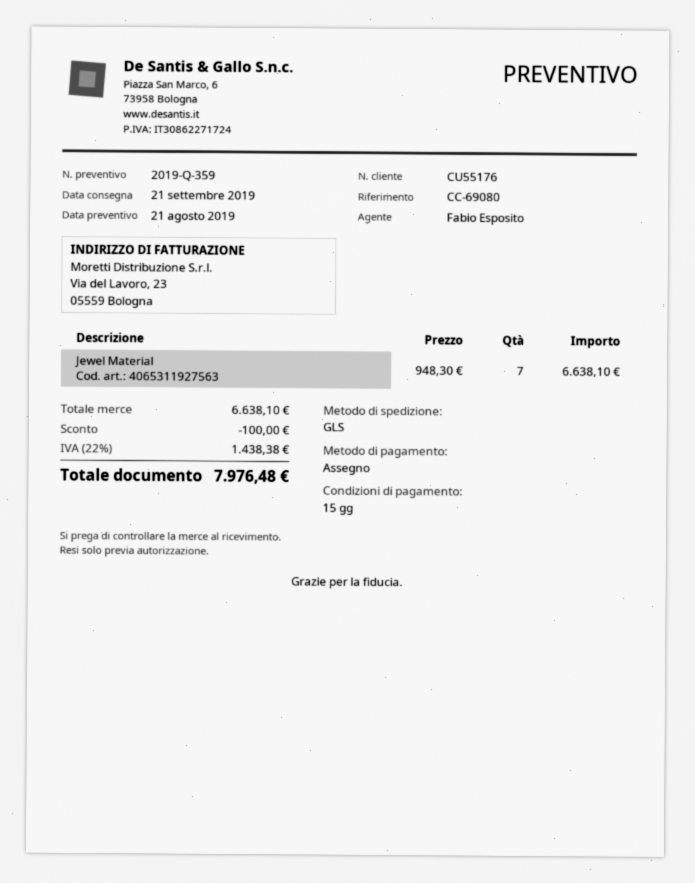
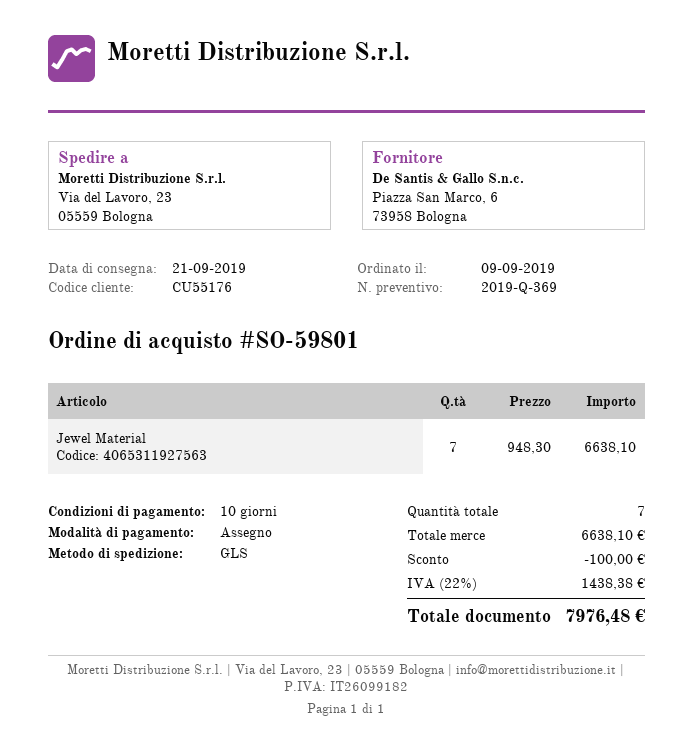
quote number: 2019-Q-359 -> 2019-Q-369
payment terms: 15 days -> 10 days

